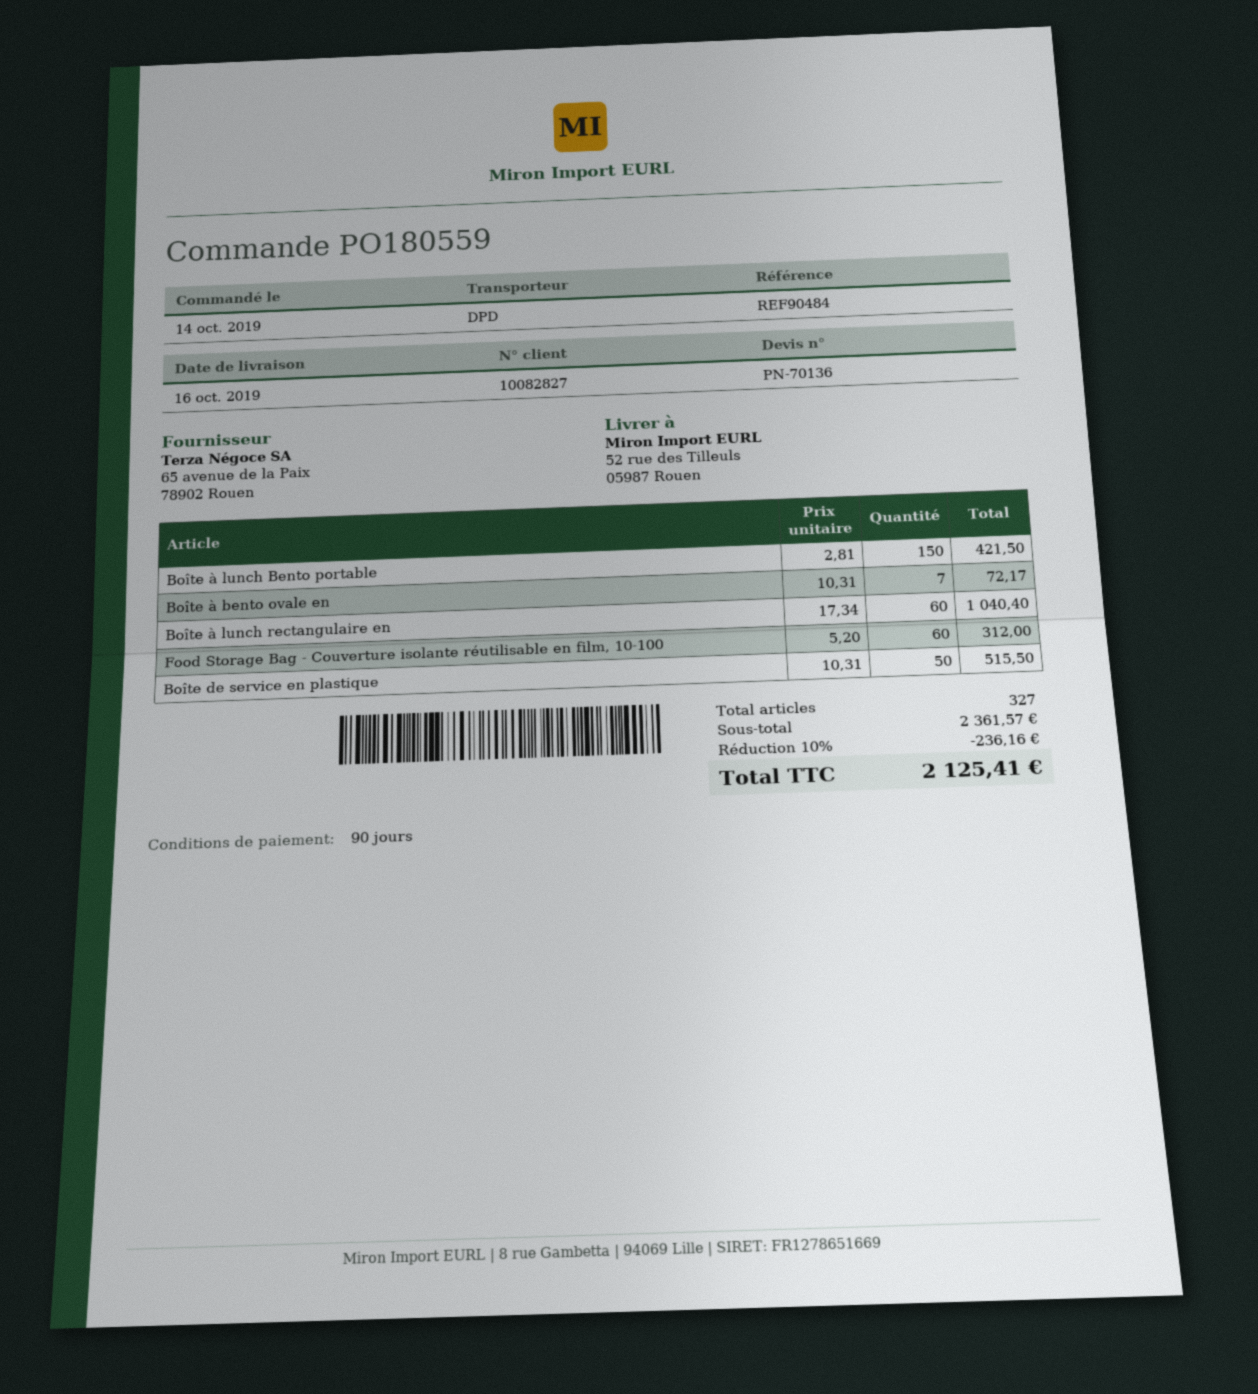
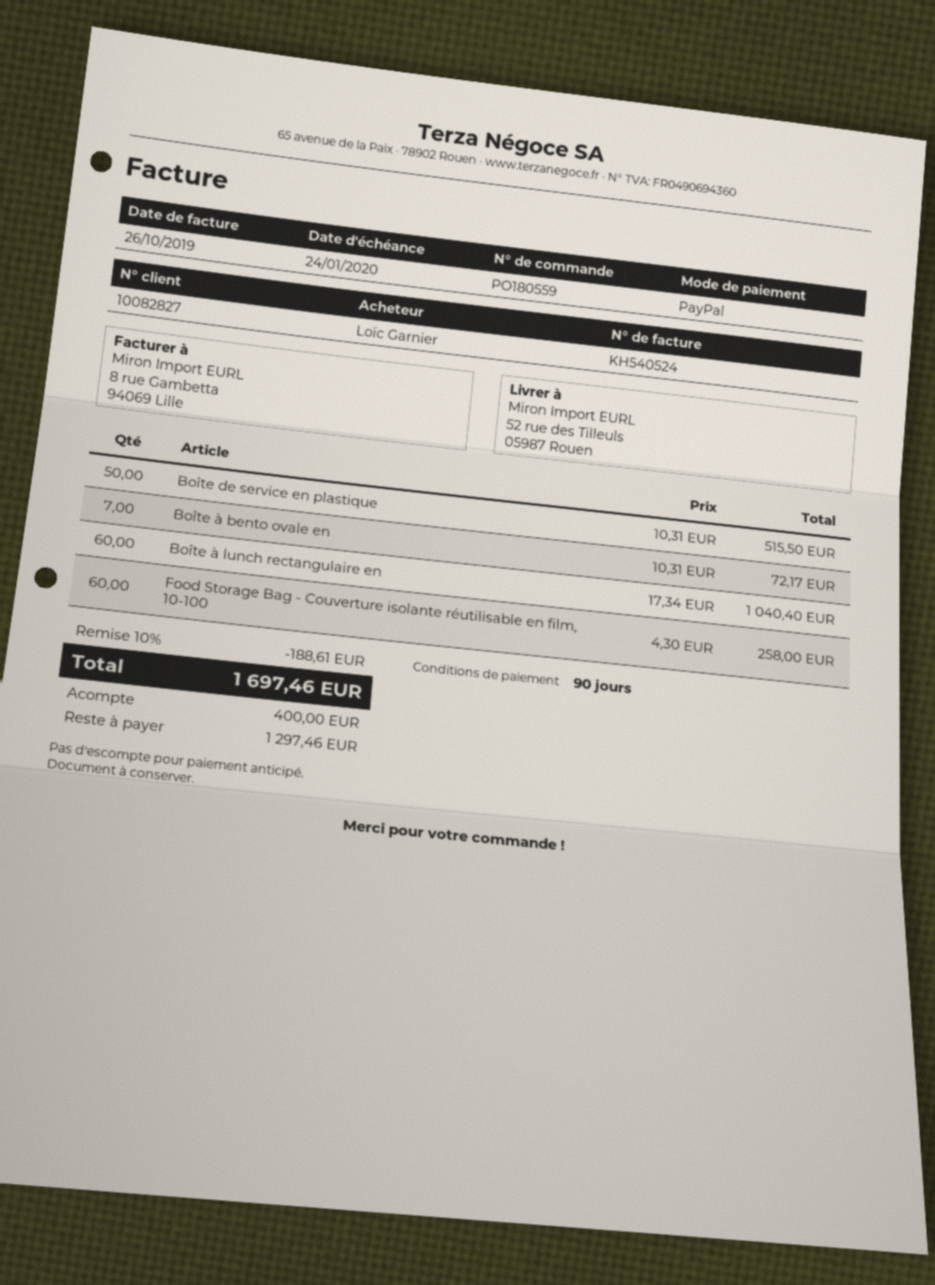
Boîte à lunch Bento portable: 150 x 2.81 = 421.50 -> none
Food Storage Bag - Couverture isolante réutilisable en film, 10-100: 60 x 5.20 = 312.00 -> 60 x 4.30 = 258.00
discount: 10% = 236.16 -> 10% = 188.61
total: 2125.41 -> 1697.46

